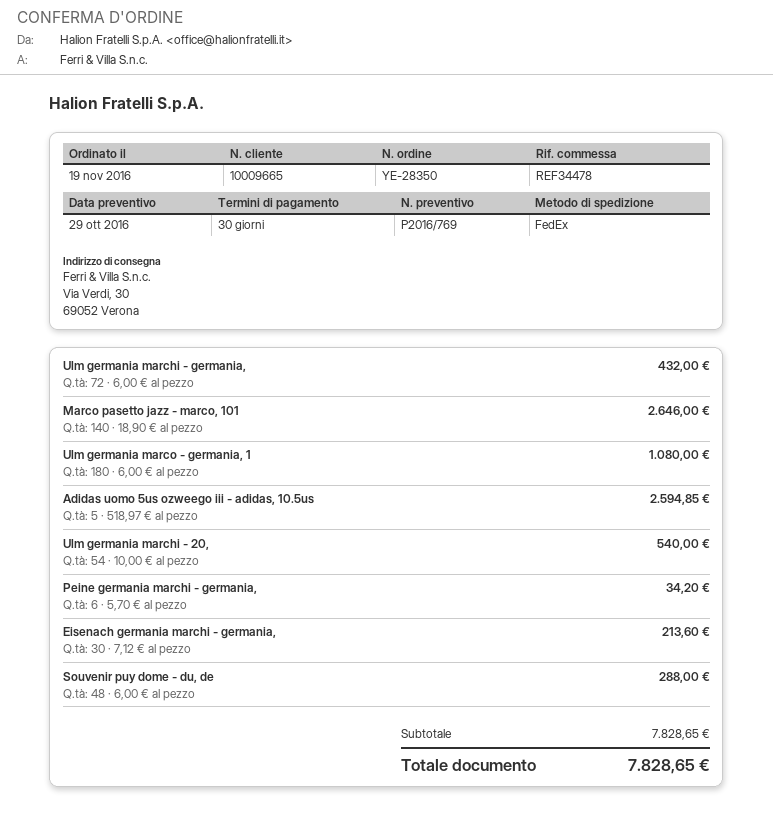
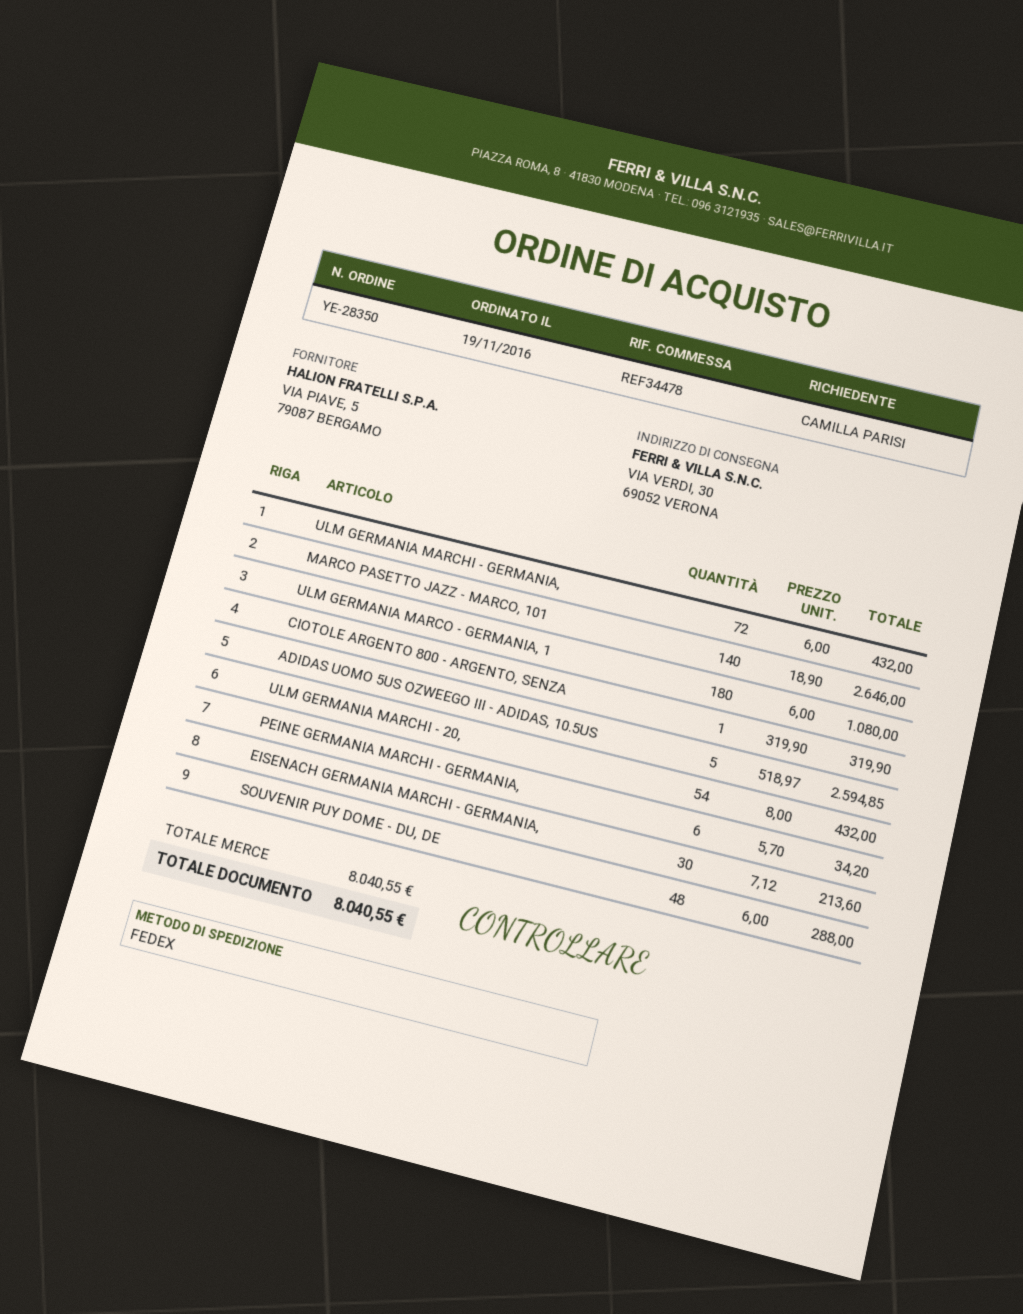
Ulm germania marchi - 20,: 54 x 10.00 = 540.00 -> 54 x 8.00 = 432.00
CIOTOLE ARGENTO 800 - ARGENTO, SENZA: none -> 1 x 319.90 = 319.90
subtotal: 7828.65 -> 8040.55
total: 7828.65 -> 8040.55

